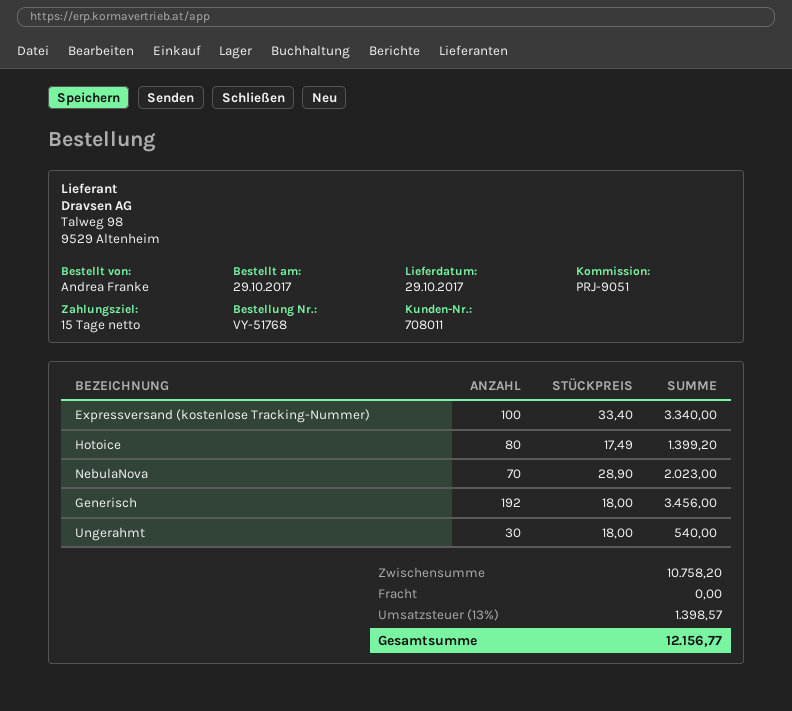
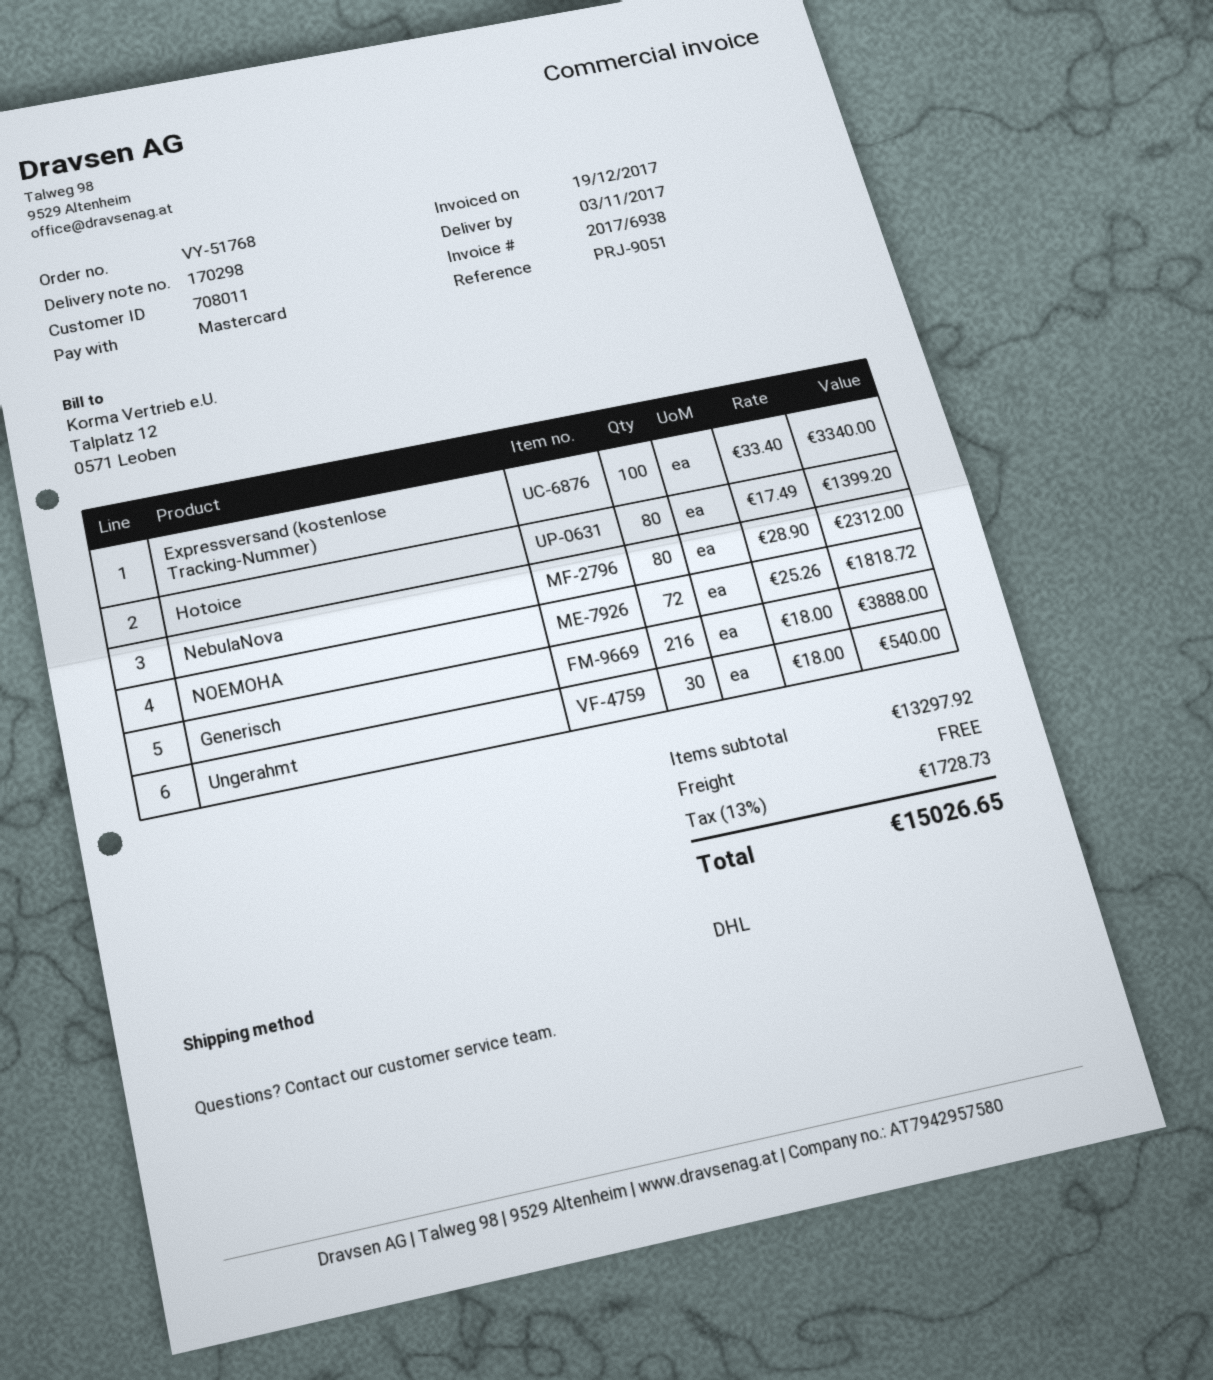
delivery date: 2017-10-29 -> 2017-11-03
NebulaNova: 70 x 28.90 = 2023.00 -> 80 x 28.90 = 2312.00
Generisch: 192 x 18.00 = 3456.00 -> 216 x 18.00 = 3888.00
NOEMOHA: none -> 72 x 25.26 = 1818.72
subtotal: 10758.20 -> 13297.92
tax: 13% = 1398.57 -> 13% = 1728.73
total: 12156.77 -> 15026.65

